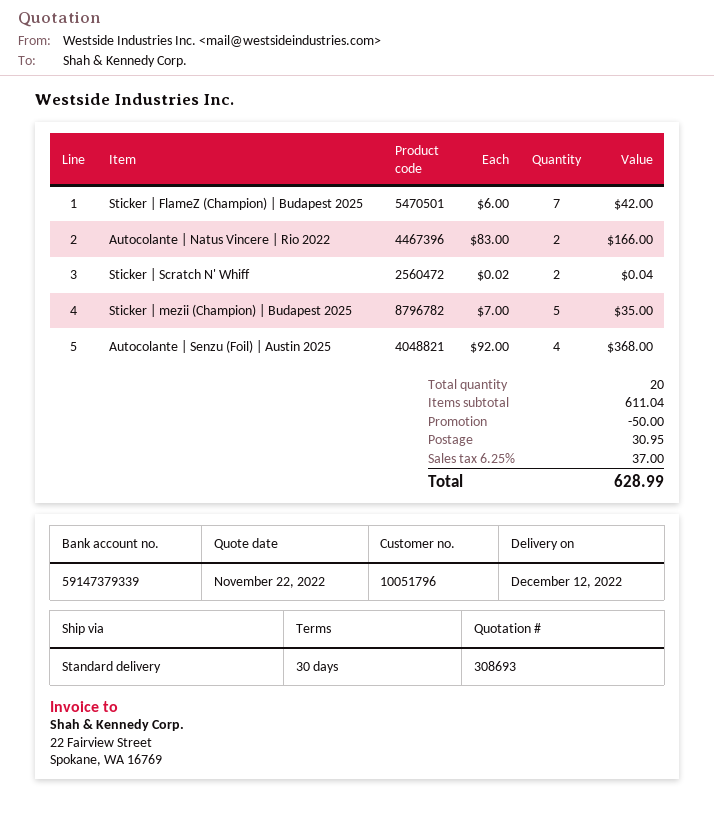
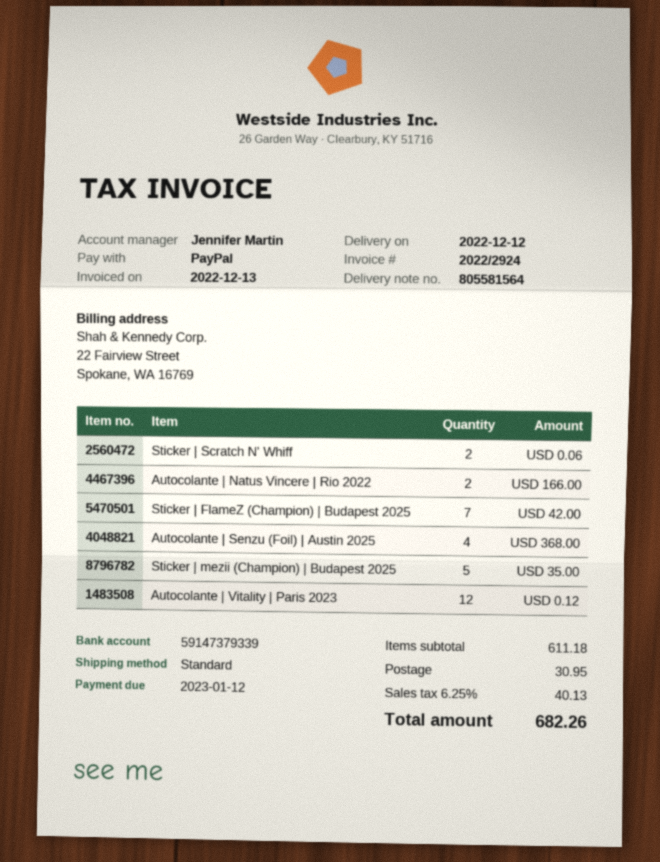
Sticker | Scratch N' Whiff: 2 for 0.04 -> 2 for 0.06
Autocolante | Vitality | Paris 2023: none -> 12 for 0.12
subtotal: 611.04 -> 611.18
discount: 50.00 -> none
tax: 6.25% = 37.00 -> 6.25% = 40.13
total: 628.99 -> 682.26

